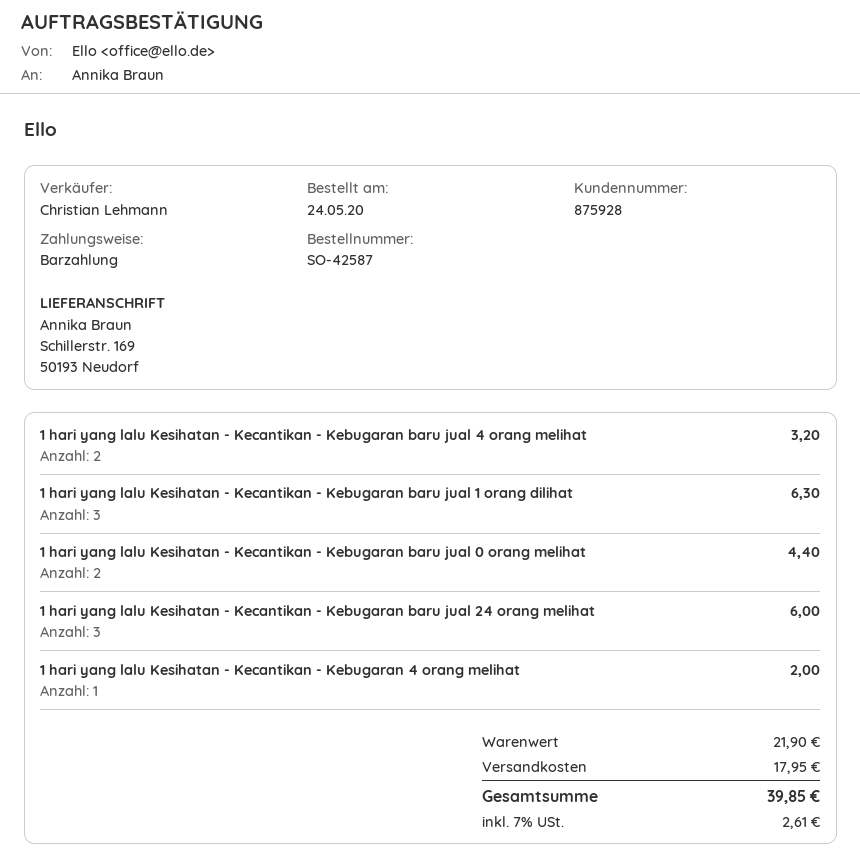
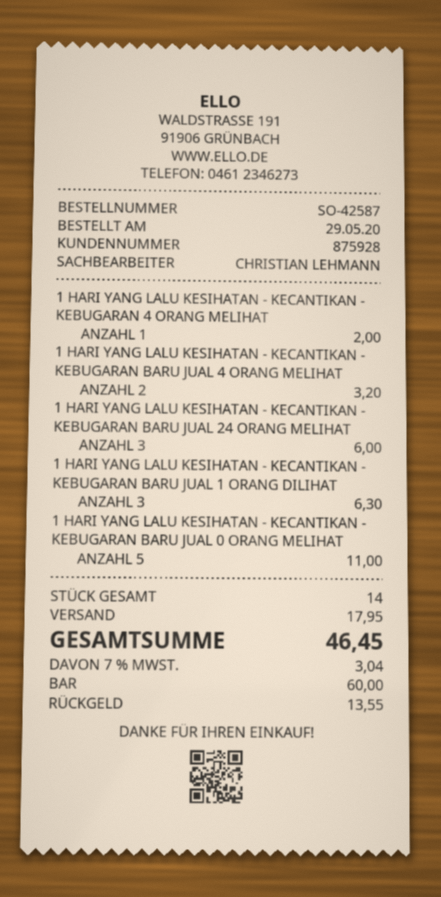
order date: 2020-05-24 -> 2020-05-29
1 hari yang lalu Kesihatan - Kecantikan - Kebugaran baru jual 0 orang melihat: 2 for 4.40 -> 5 for 11.00
tax: 7% = 2.61 -> 7% = 3.04
total: 39.85 -> 46.45

